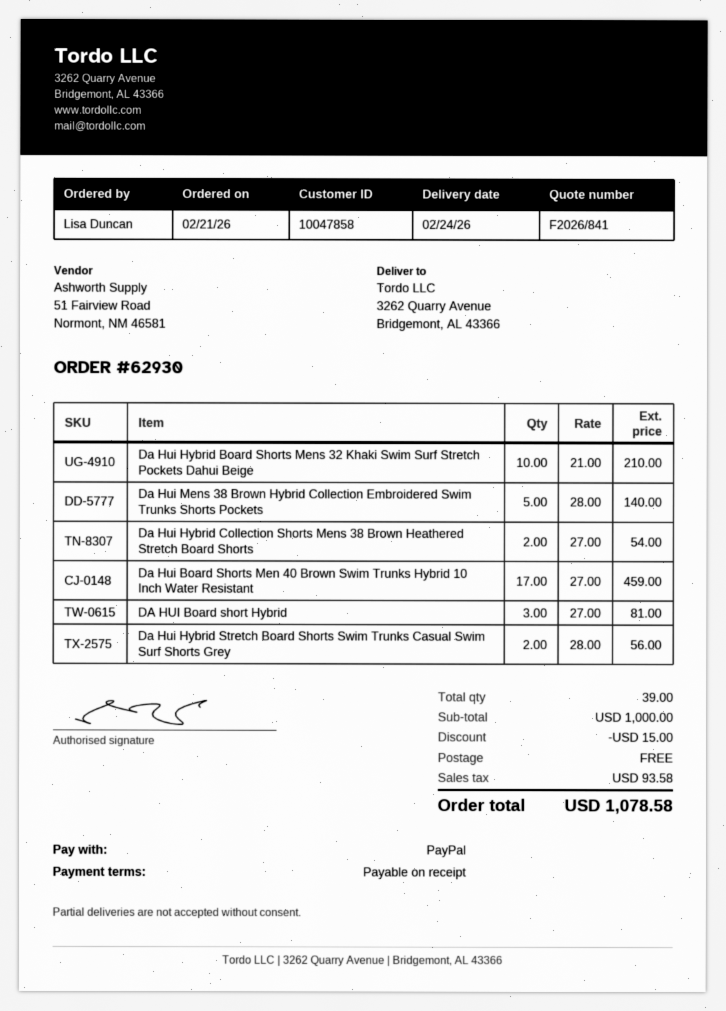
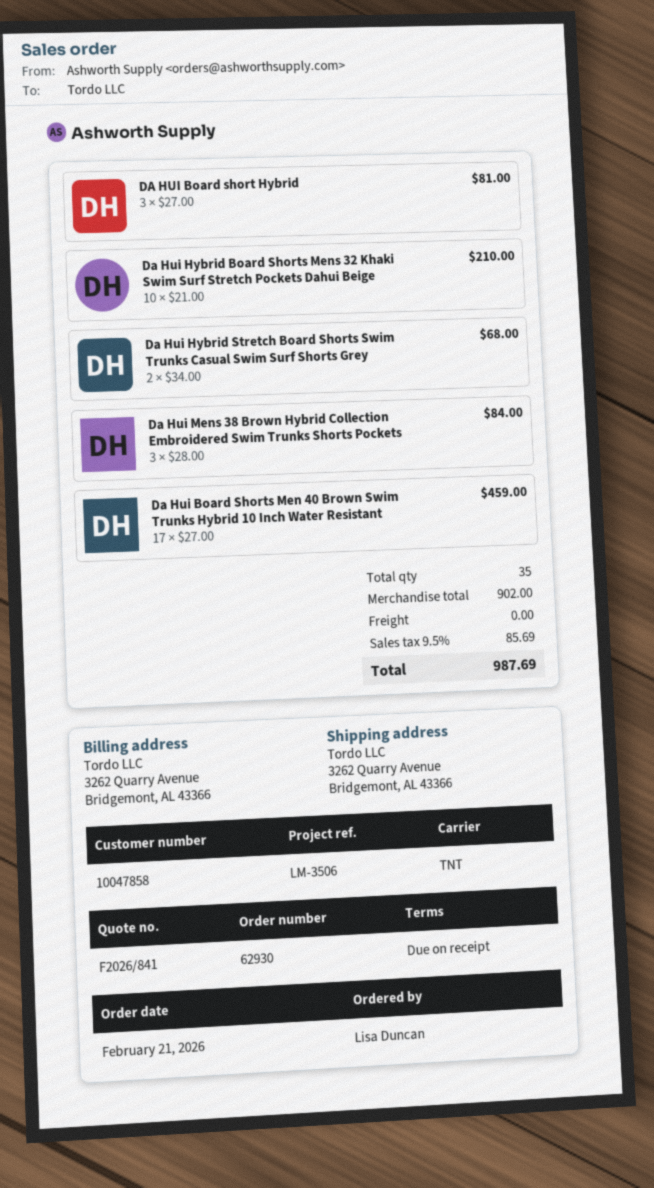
Da Hui Mens 38 Brown Hybrid Collection Embroidered Swim Trunks Shorts Pockets: 5 x 28.00 = 140.00 -> 3 x 28.00 = 84.00
Da Hui Hybrid Collection Shorts Mens 38 Brown Heathered Stretch Board Shorts: 2 x 27.00 = 54.00 -> none
Da Hui Hybrid Stretch Board Shorts Swim Trunks Casual Swim Surf Shorts Grey: 2 x 28.00 = 56.00 -> 2 x 34.00 = 68.00
total quantity: 39 -> 35
subtotal: 1000.00 -> 902.00
discount: 15.00 -> none
tax: 93.58 -> 85.69
total: 1078.58 -> 987.69

